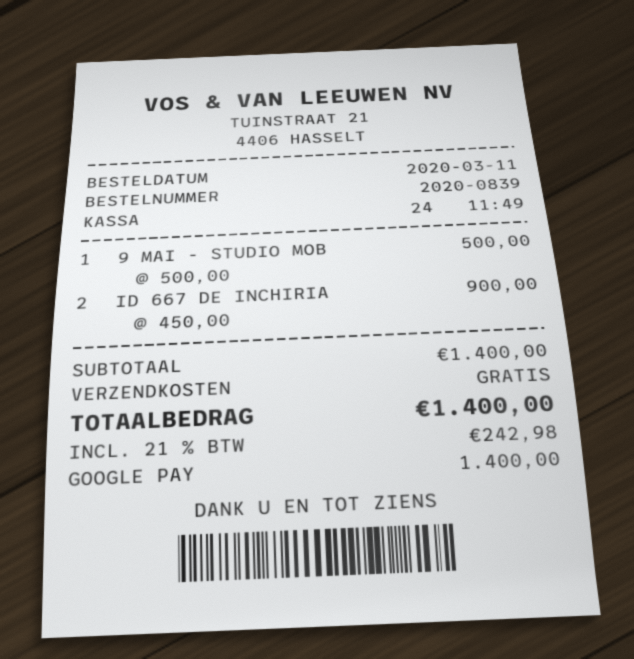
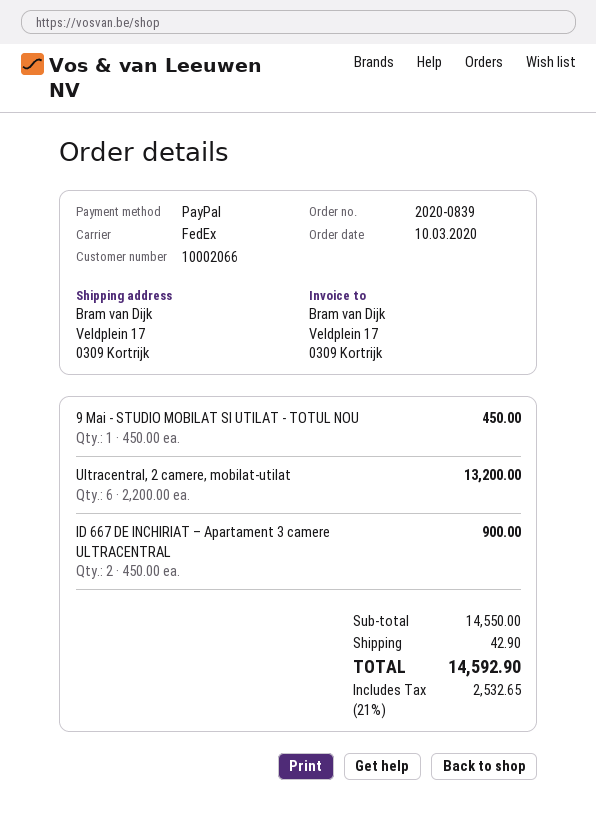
order date: 2020-03-11 -> 2020-03-10
payment method: Google Pay -> PayPal
9 MAI - STUDIO MOB: 1 x 500.00 = 500.00 -> 1 x 450.00 = 450.00
Ultracentral, 2 camere, mobilat-utilat: none -> 6 x 2200.00 = 13200.00
subtotal: 1400.00 -> 14550.00
shipping: 0.00 -> 42.90
tax: 21% = 242.98 -> 21% = 2532.65
total: 1400.00 -> 14592.90

